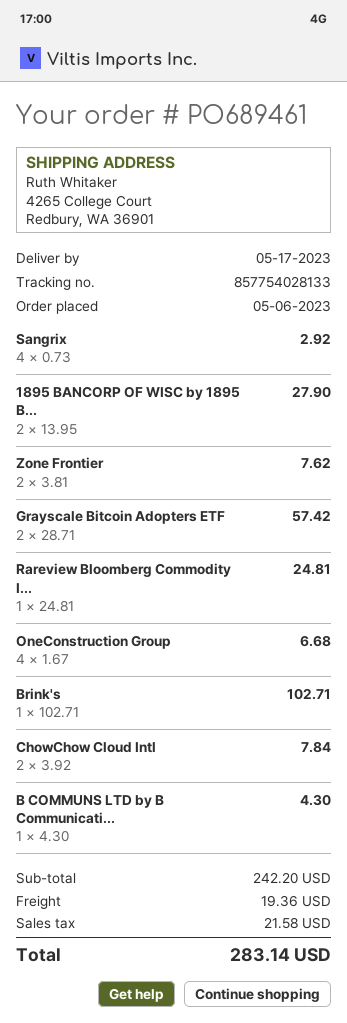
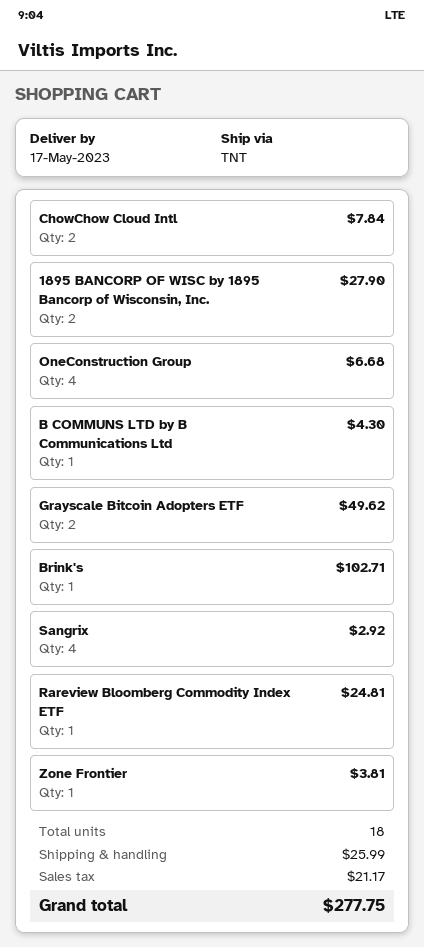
Zone Frontier: 2 for 7.62 -> 1 for 3.81
Grayscale Bitcoin Adopters ETF: 2 for 57.42 -> 2 for 49.62
shipping: 19.36 -> 25.99
tax: 21.58 -> 21.17
total: 283.14 -> 277.75

